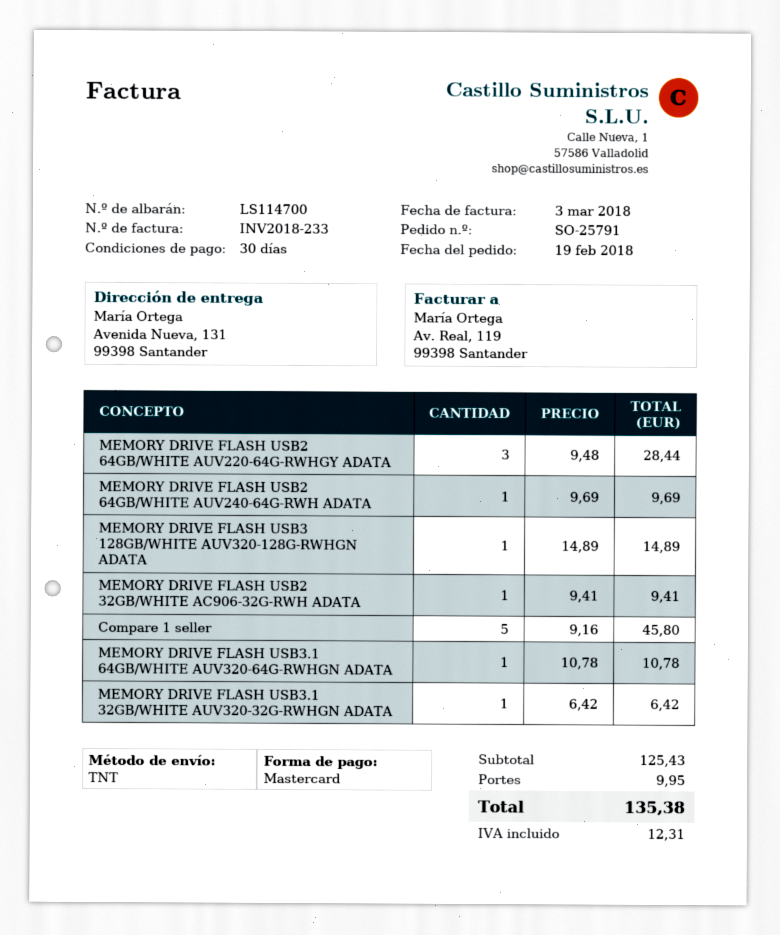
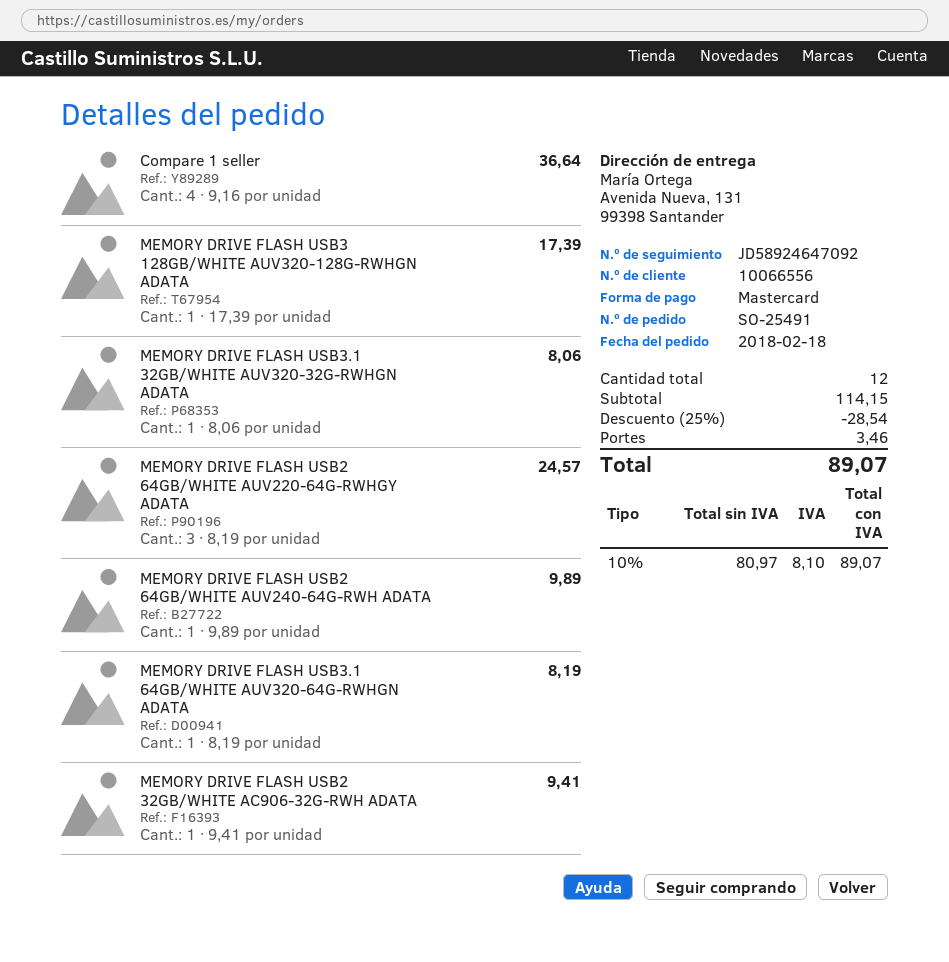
order number: SO-25791 -> SO-25491
order date: 2018-02-19 -> 2018-02-18
MEMORY DRIVE FLASH USB2 64GB/WHITE AUV220-64G-RWHGY ADATA: 3 x 9.48 = 28.44 -> 3 x 8.19 = 24.57
MEMORY DRIVE FLASH USB2 64GB/WHITE AUV240-64G-RWH ADATA: 1 x 9.69 = 9.69 -> 1 x 9.89 = 9.89
MEMORY DRIVE FLASH USB3 128GB/WHITE AUV320-128G-RWHGN ADATA: 1 x 14.89 = 14.89 -> 1 x 17.39 = 17.39
Compare 1 seller: 5 x 9.16 = 45.80 -> 4 x 9.16 = 36.64
MEMORY DRIVE FLASH USB3.1 64GB/WHITE AUV320-64G-RWHGN ADATA: 1 x 10.78 = 10.78 -> 1 x 8.19 = 8.19
MEMORY DRIVE FLASH USB3.1 32GB/WHITE AUV320-32G-RWHGN ADATA: 1 x 6.42 = 6.42 -> 1 x 8.06 = 8.06
subtotal: 125.43 -> 114.15
discount: none -> 25% = 28.54
shipping: 9.95 -> 3.46
tax: 12.31 -> 8.10
total: 135.38 -> 89.07

